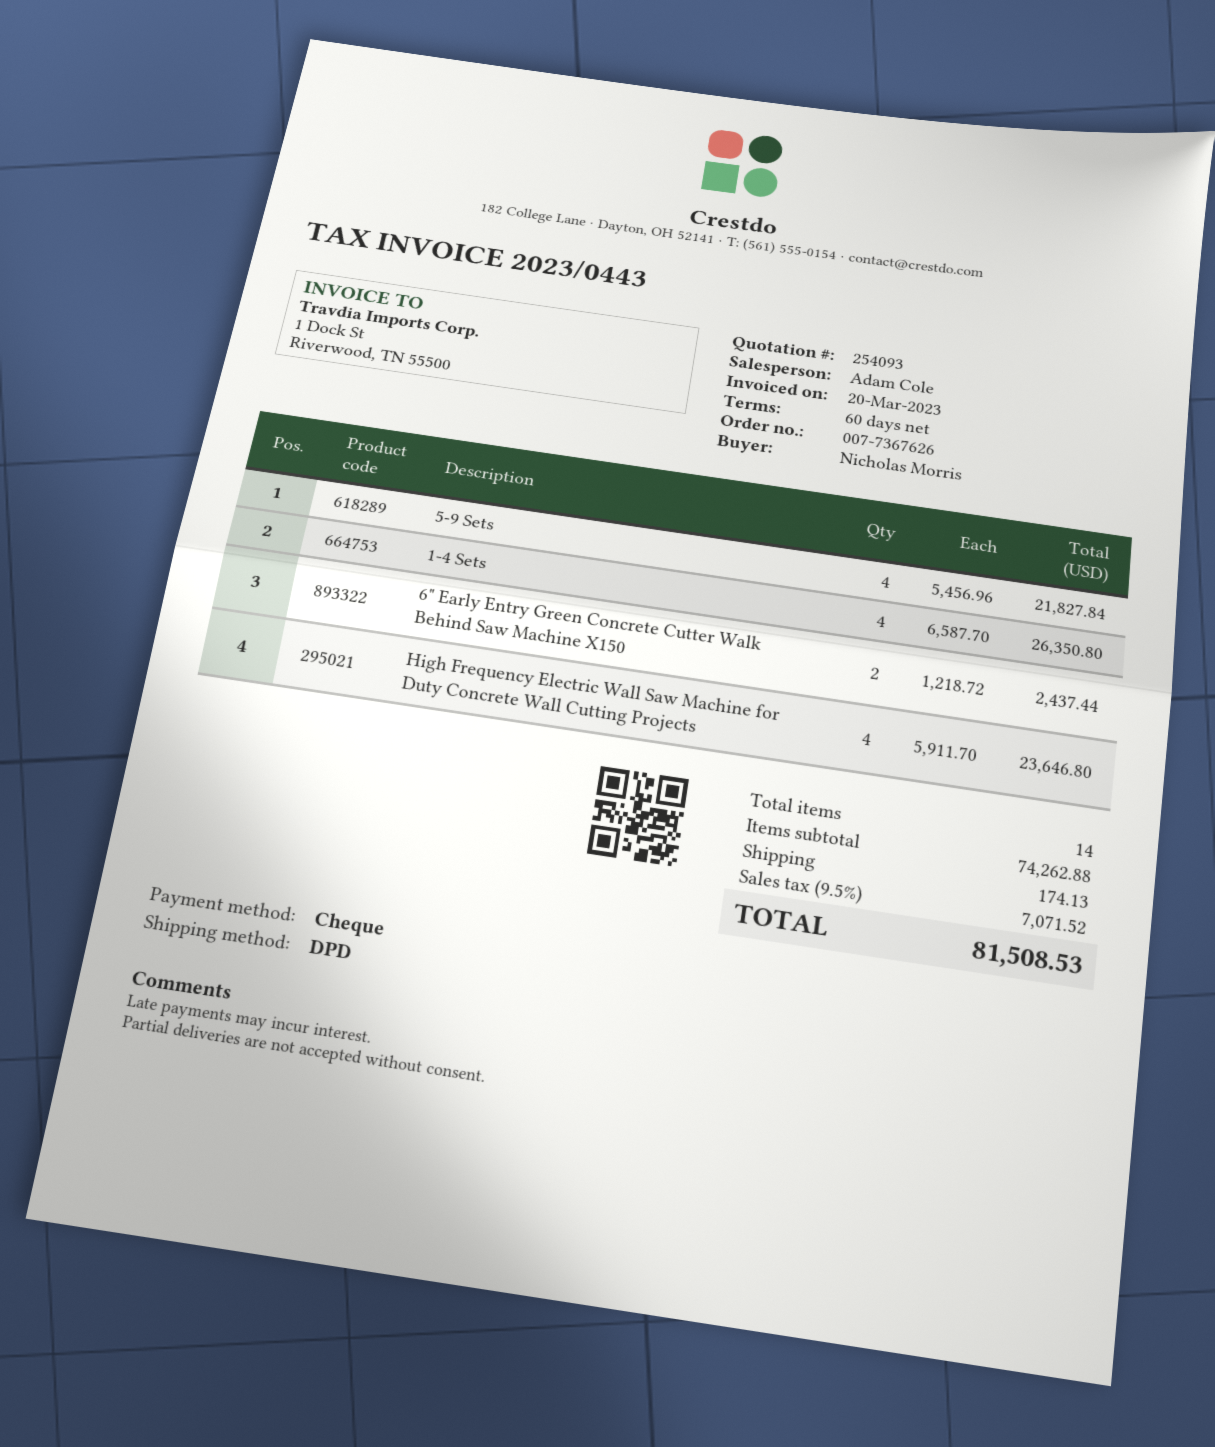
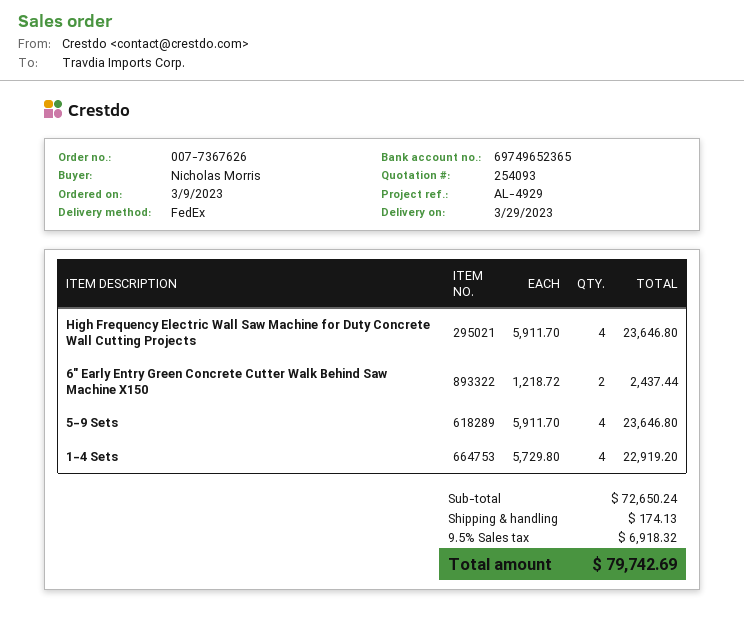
shipping method: DPD -> FedEx
5-9 Sets: 4 x 5456.96 = 21827.84 -> 4 x 5911.70 = 23646.80
1-4 Sets: 4 x 6587.70 = 26350.80 -> 4 x 5729.80 = 22919.20
subtotal: 74262.88 -> 72650.24
tax: 9.5% = 7071.52 -> 9.5% = 6918.32
total: 81508.53 -> 79742.69

